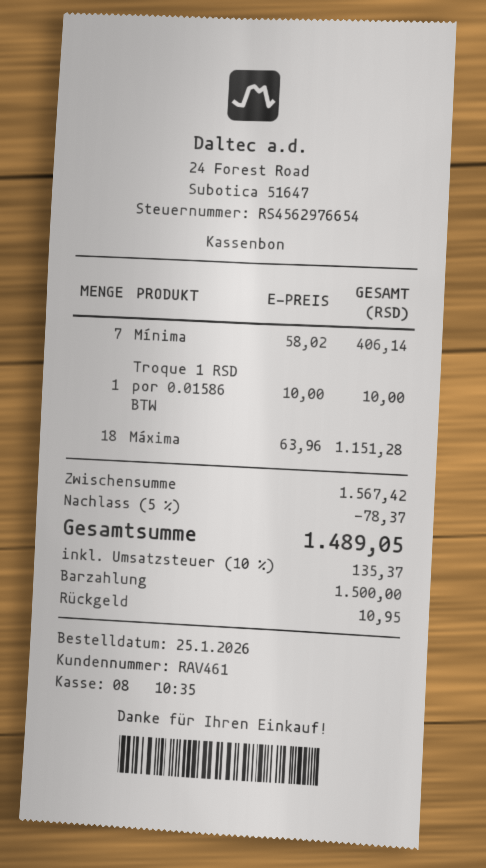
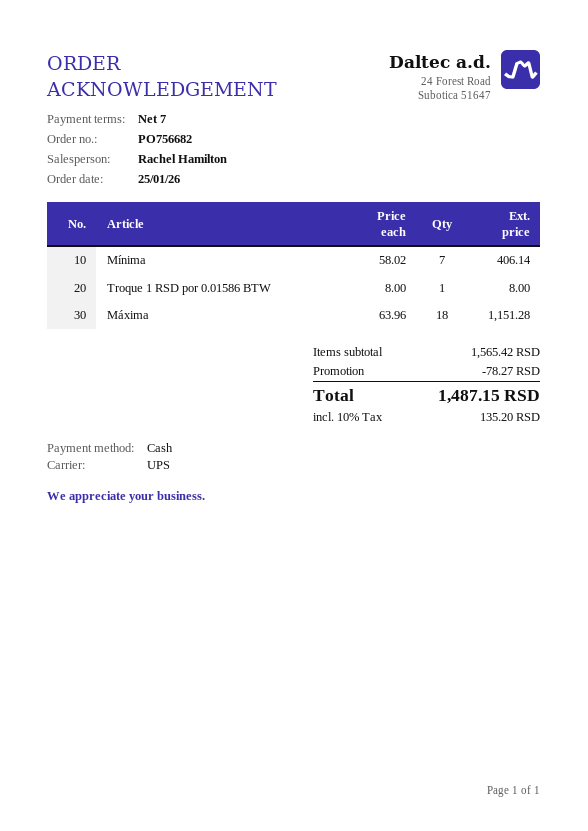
Troque 1 RSD por 0.01586 BTW: 1 x 10.00 = 10.00 -> 1 x 8.00 = 8.00
subtotal: 1567.42 -> 1565.42
discount: 78.37 -> 78.27
tax: 10% = 135.37 -> 10% = 135.20
total: 1489.05 -> 1487.15

